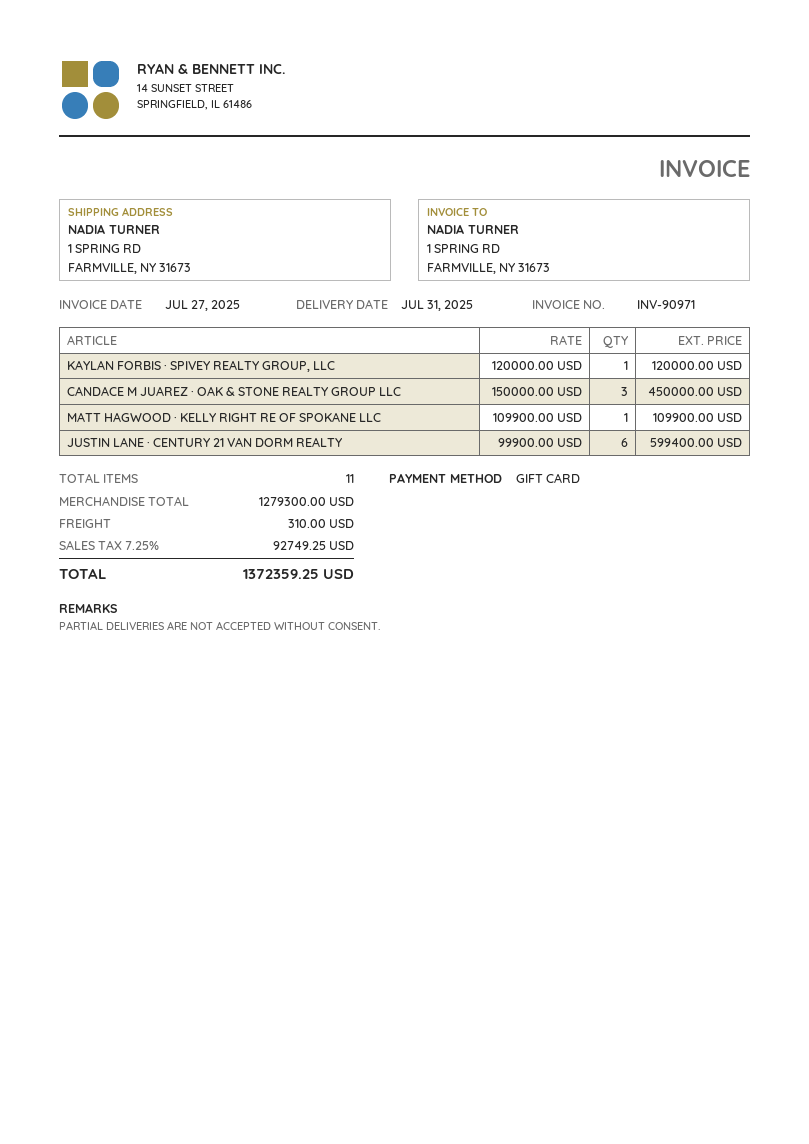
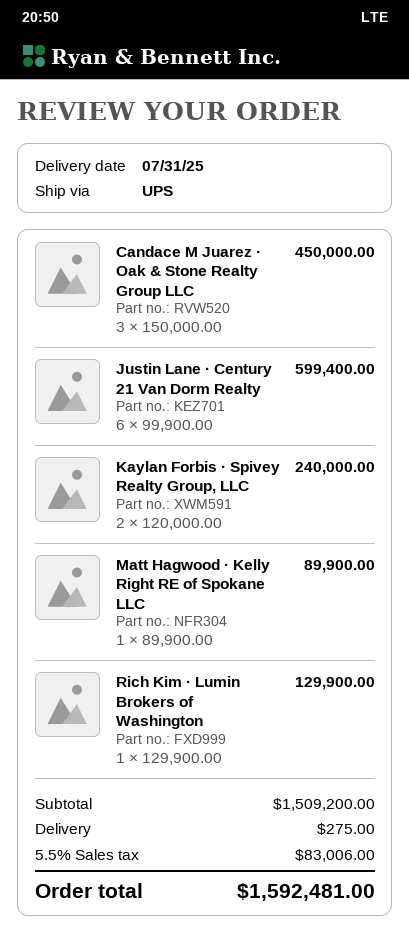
KAYLAN FORBIS · SPIVEY REALTY GROUP, LLC: 1 x 120000.00 = 120000.00 -> 2 x 120000.00 = 240000.00
MATT HAGWOOD · KELLY RIGHT RE OF SPOKANE LLC: 1 x 109900.00 = 109900.00 -> 1 x 89900.00 = 89900.00
Rich Kim · Lumin Brokers of Washington: none -> 1 x 129900.00 = 129900.00
subtotal: 1279300.00 -> 1509200.00
shipping: 310.00 -> 275.00
tax: 7.25% = 92749.25 -> 5.5% = 83006.00
total: 1372359.25 -> 1592481.00

